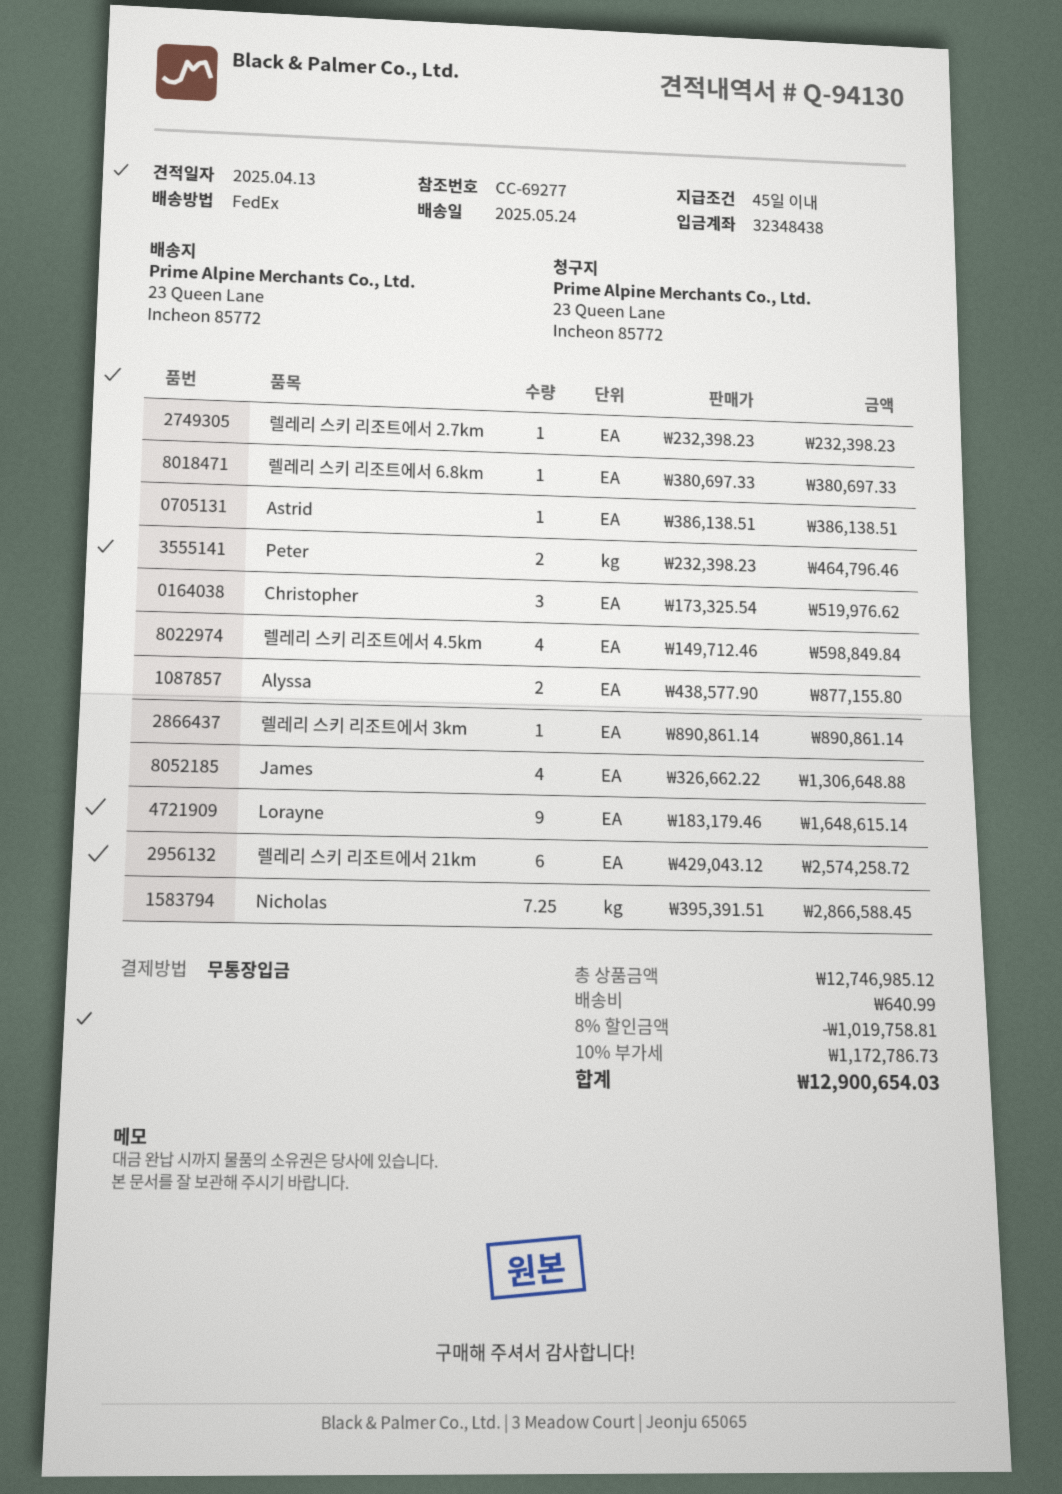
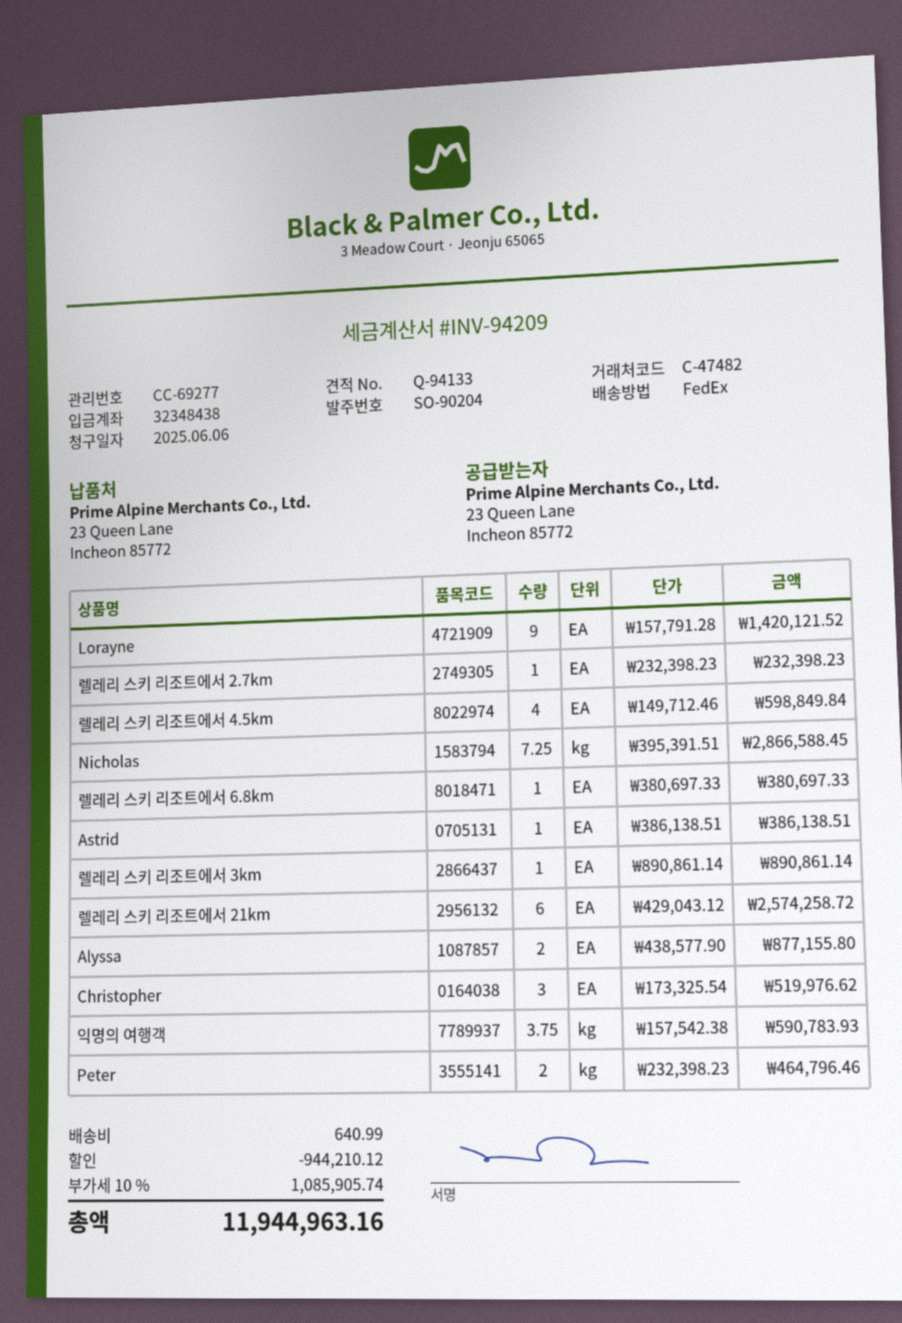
quote number: Q-94130 -> Q-94133
James: 4 x 326662.22 = 1306648.88 -> none
Lorayne: 9 x 183179.46 = 1648615.14 -> 9 x 157791.28 = 1420121.52
익명의 여행객: none -> 3.75 x 157542.38 = 590783.93
discount: 1019758.81 -> 944210.12
tax: 10% = 1172786.73 -> 10% = 1085905.74
total: 12900654.03 -> 11944963.16

